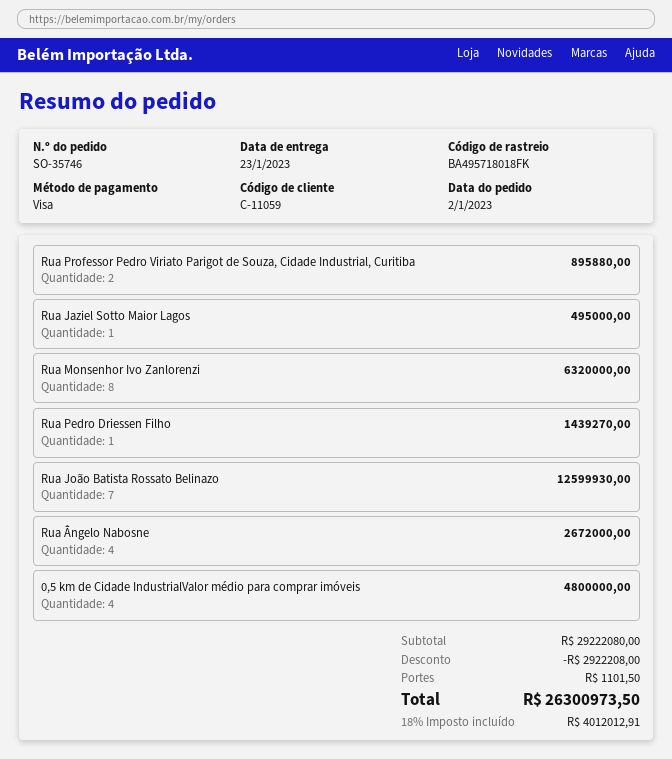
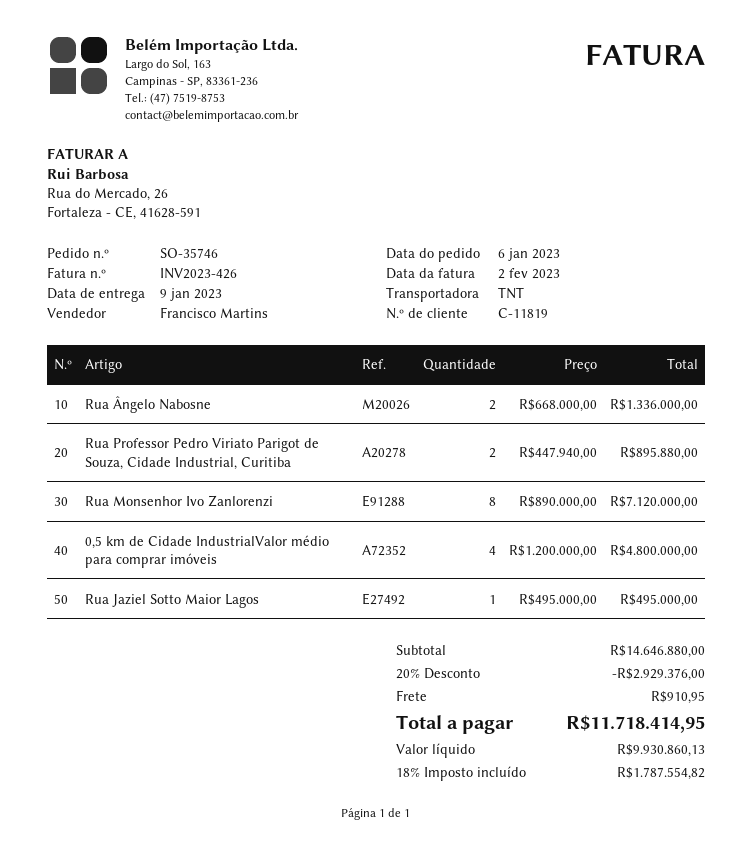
order date: 2023-01-02 -> 2023-01-06
delivery date: 2023-01-23 -> 2023-01-09
customer number: C-11059 -> C-11819
Rua Monsenhor Ivo Zanlorenzi: 8 for 6320000.00 -> 8 for 7120000.00
Rua Pedro Driessen Filho: 1 for 1439270.00 -> none
Rua João Batista Rossato Belinazo: 7 for 12599930.00 -> none
Rua Ângelo Nabosne: 4 for 2672000.00 -> 2 for 1336000.00
subtotal: 29222080.00 -> 14646880.00
discount: 2922208.00 -> 2929376.00
shipping: 1101.50 -> 910.95
tax: 18% = 4012012.91 -> 18% = 1787554.82
total: 26300973.50 -> 11718414.95

